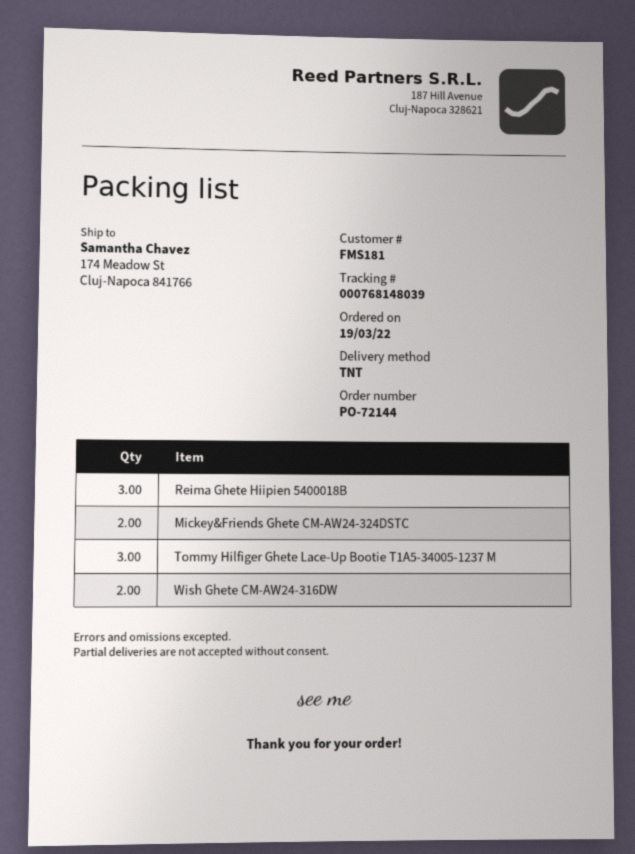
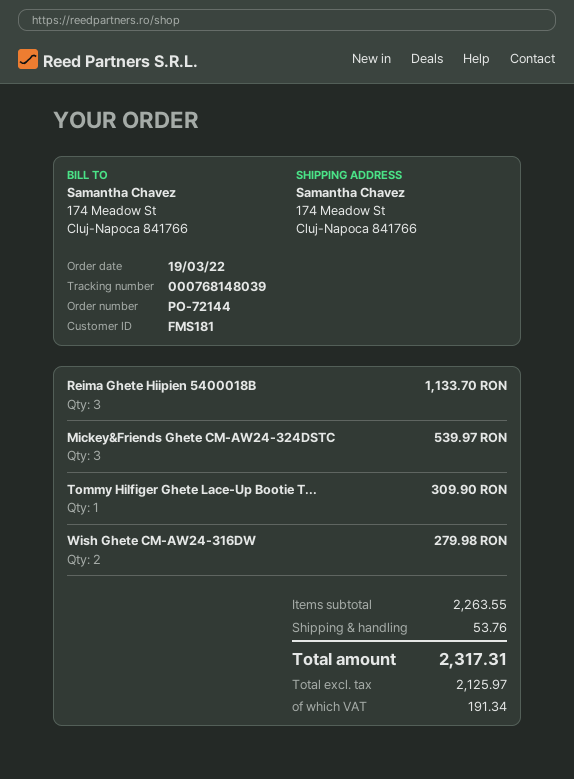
Mickey&Friends Ghete CM-AW24-324DSTC: 2 -> 3
Tommy Hilfiger Ghete Lace-Up Bootie T1A5-34005-1237 M: 3 -> 1

